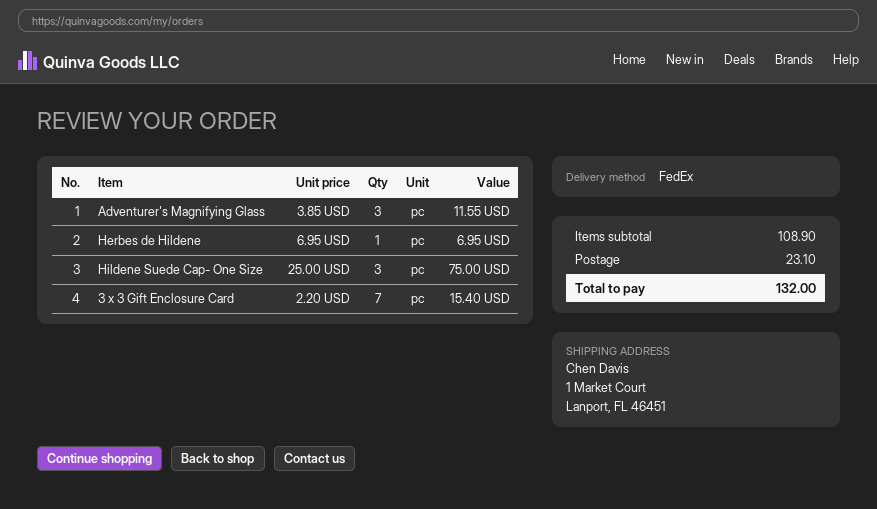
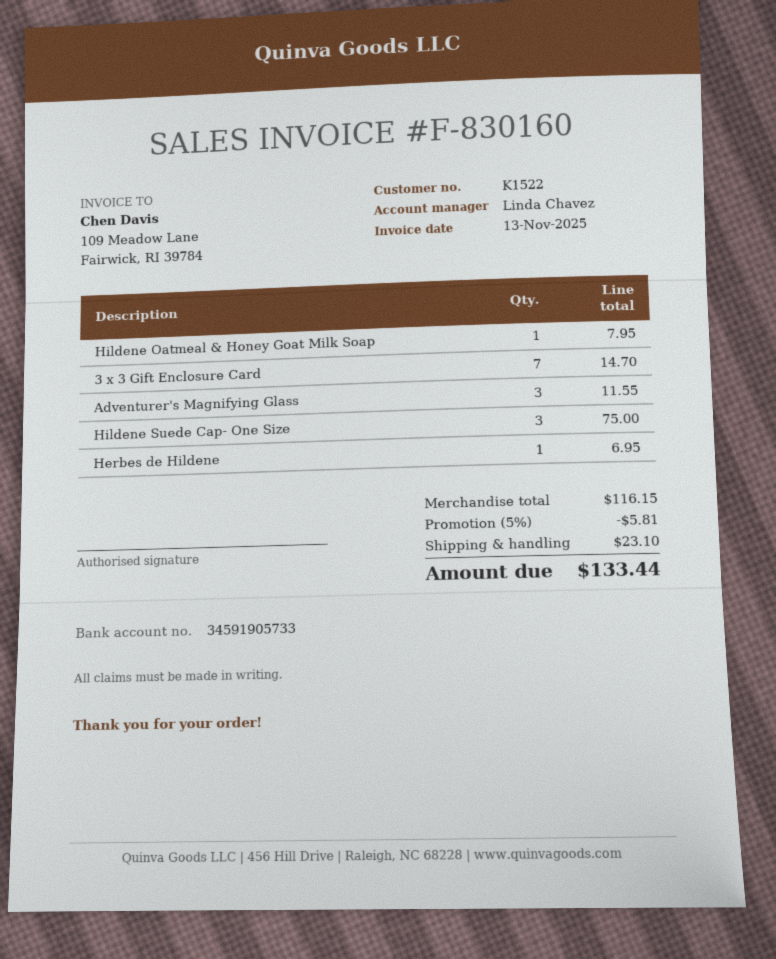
3 x 3 Gift Enclosure Card: 7 for 15.40 -> 7 for 14.70
Hildene Oatmeal & Honey Goat Milk Soap: none -> 1 for 7.95
subtotal: 108.90 -> 116.15
discount: none -> 5% = 5.81
total: 132.00 -> 133.44

